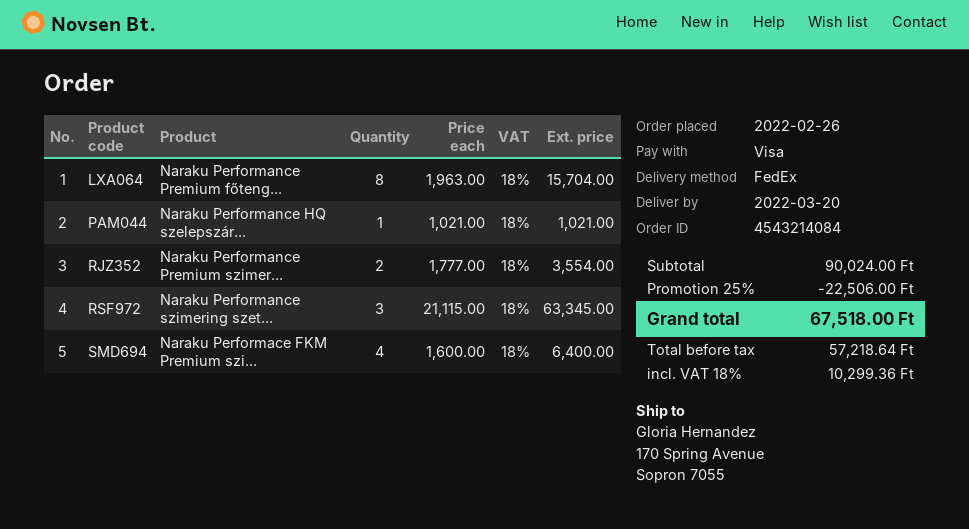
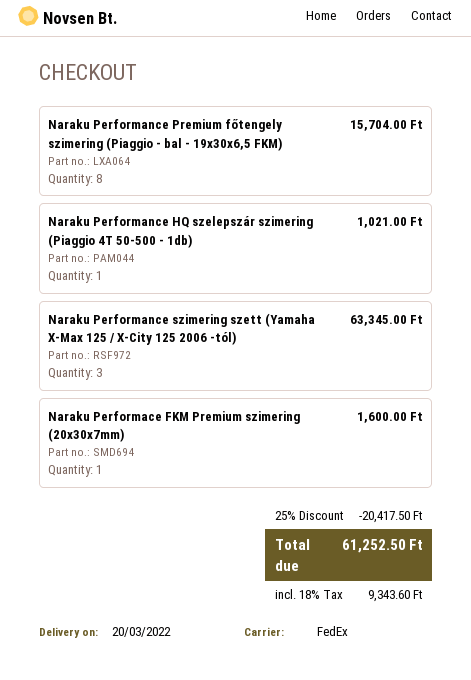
Naraku Performance Premium szimer...: 2 for 3554.00 -> none
Naraku Performace FKM Premium szi...: 4 for 6400.00 -> 1 for 1600.00
discount: 25% = 22506.00 -> 25% = 20417.50
tax: 18% = 10299.36 -> 18% = 9343.60
total: 67518.00 -> 61252.50

